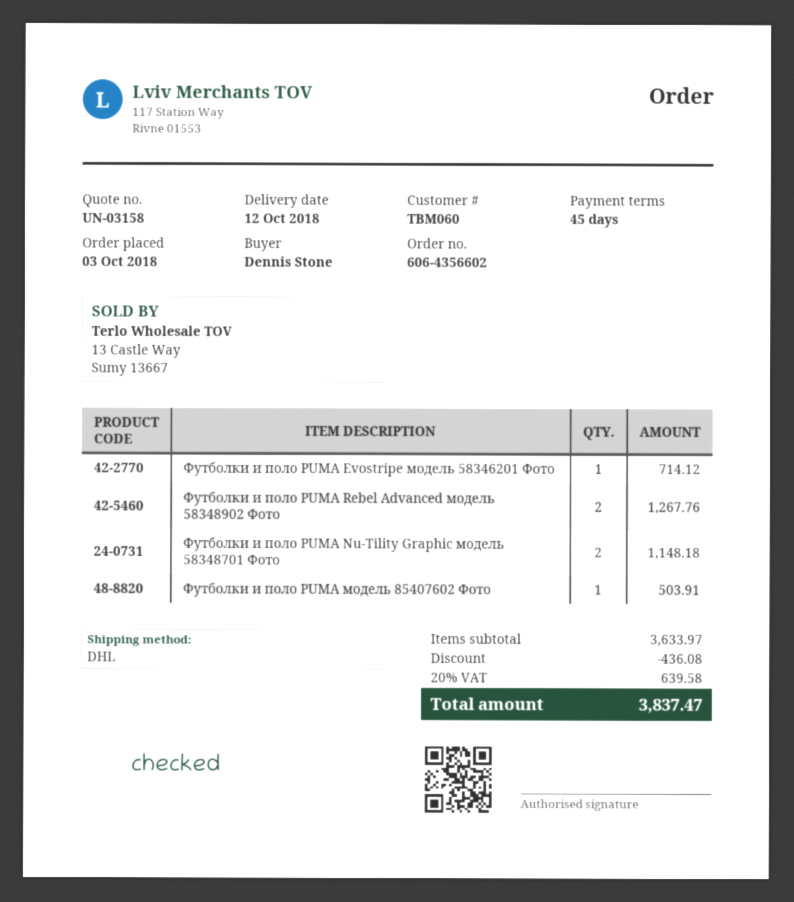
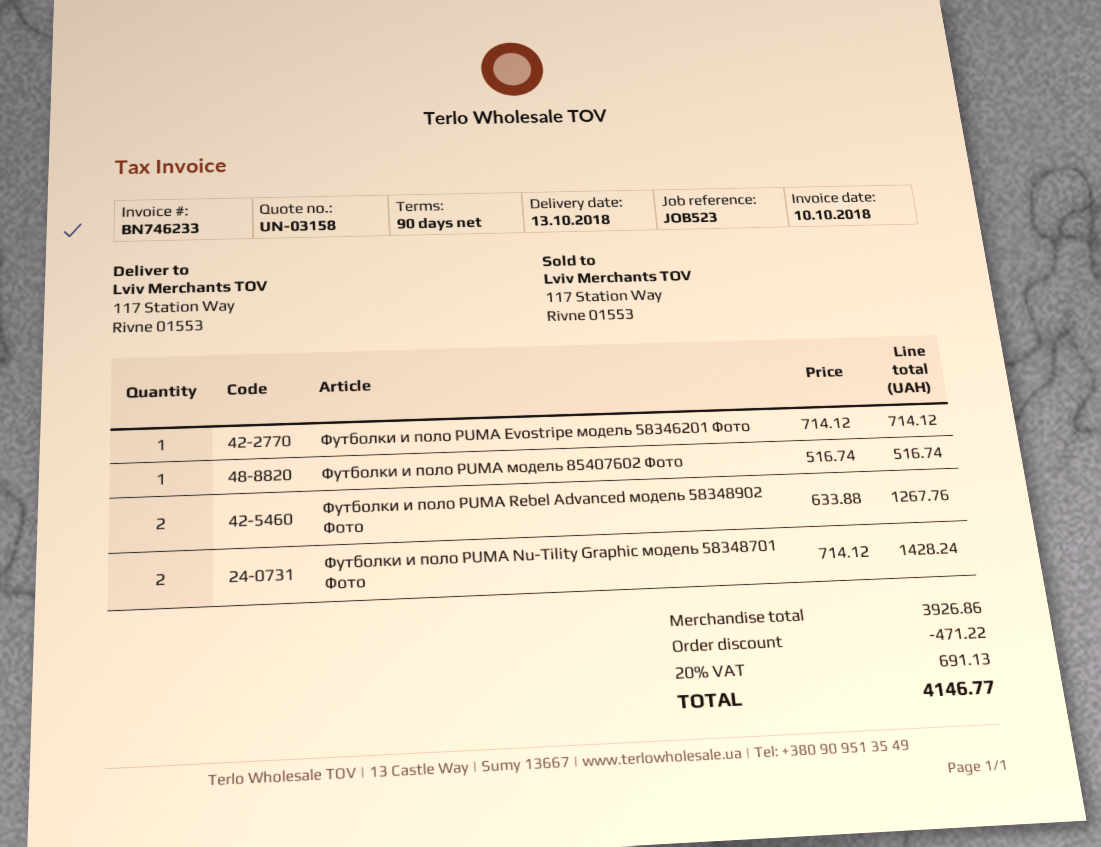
delivery date: 2018-10-12 -> 2018-10-13
payment terms: 45 days -> 90 days
Футболки и поло PUMA Nu-Tility Graphic модель 58348701 Фото: 2 for 1148.18 -> 2 for 1428.24
Футболки и поло PUMA модель 85407602 Фото: 1 for 503.91 -> 1 for 516.74
subtotal: 3633.97 -> 3926.86
discount: 436.08 -> 471.22
tax: 20% = 639.58 -> 20% = 691.13
total: 3837.47 -> 4146.77

